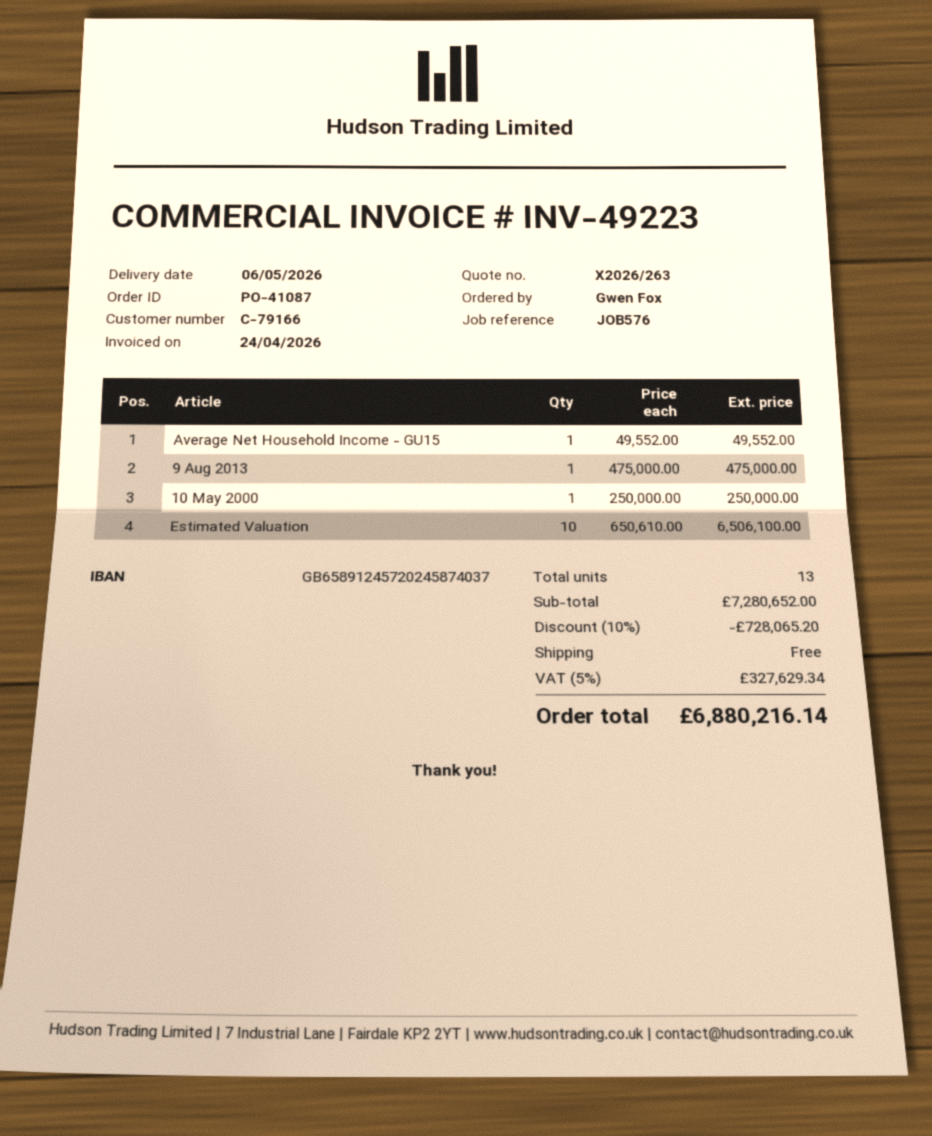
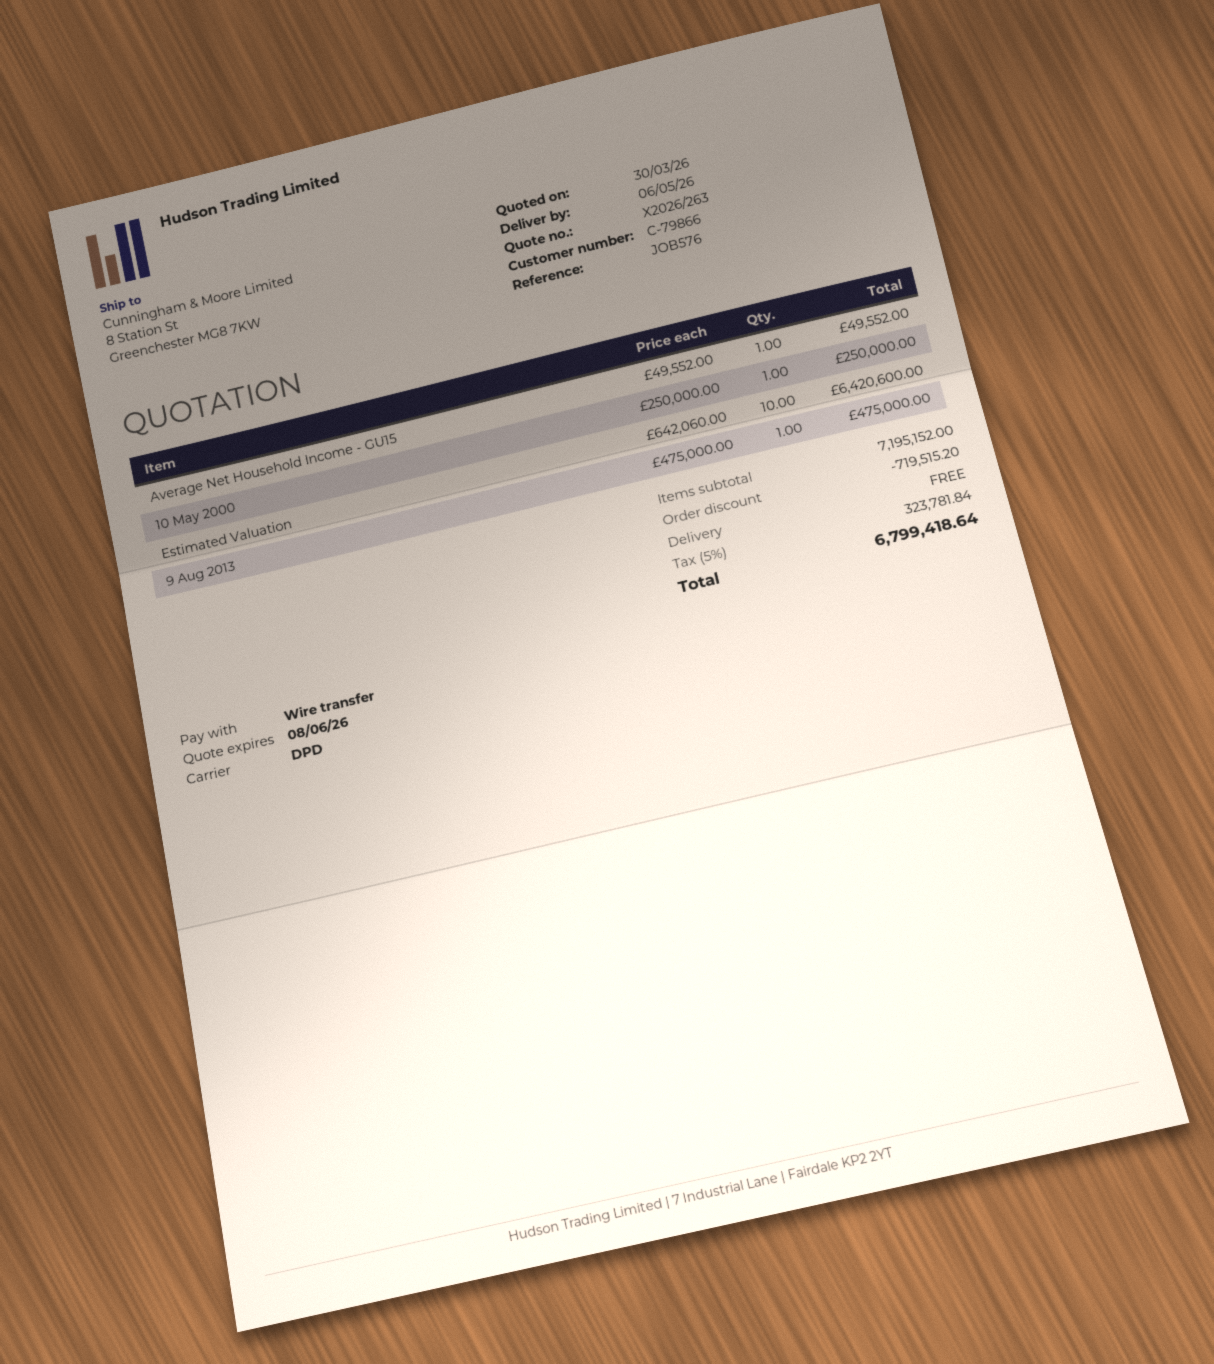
customer number: C-79166 -> C-79866
Estimated Valuation: 10 x 650610.00 = 6506100.00 -> 10 x 642060.00 = 6420600.00
subtotal: 7280652.00 -> 7195152.00
discount: 728065.20 -> 719515.20
tax: 5% = 327629.34 -> 5% = 323781.84
total: 6880216.14 -> 6799418.64

